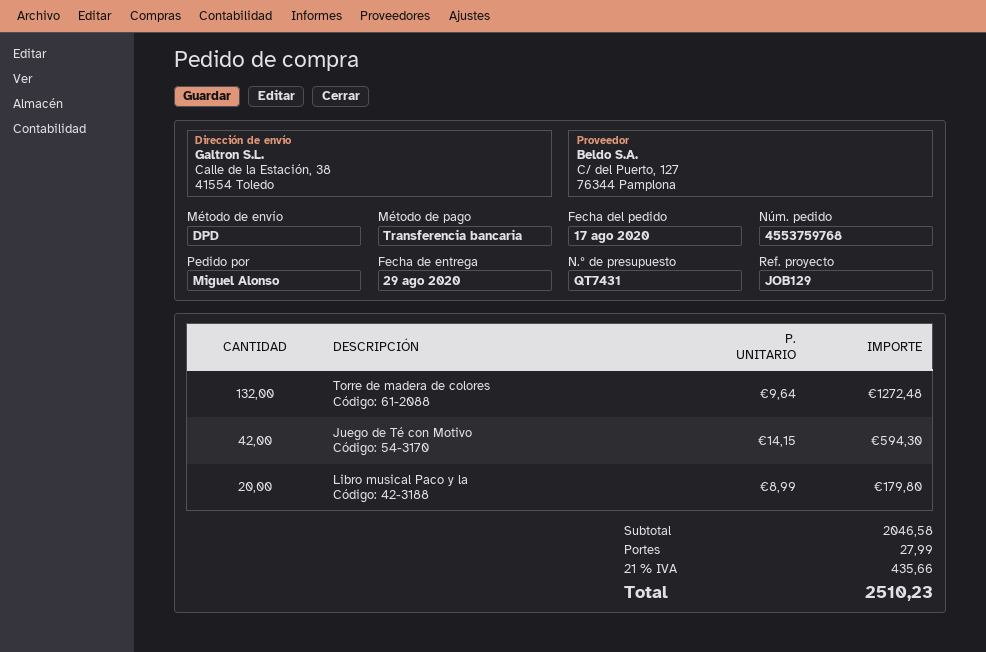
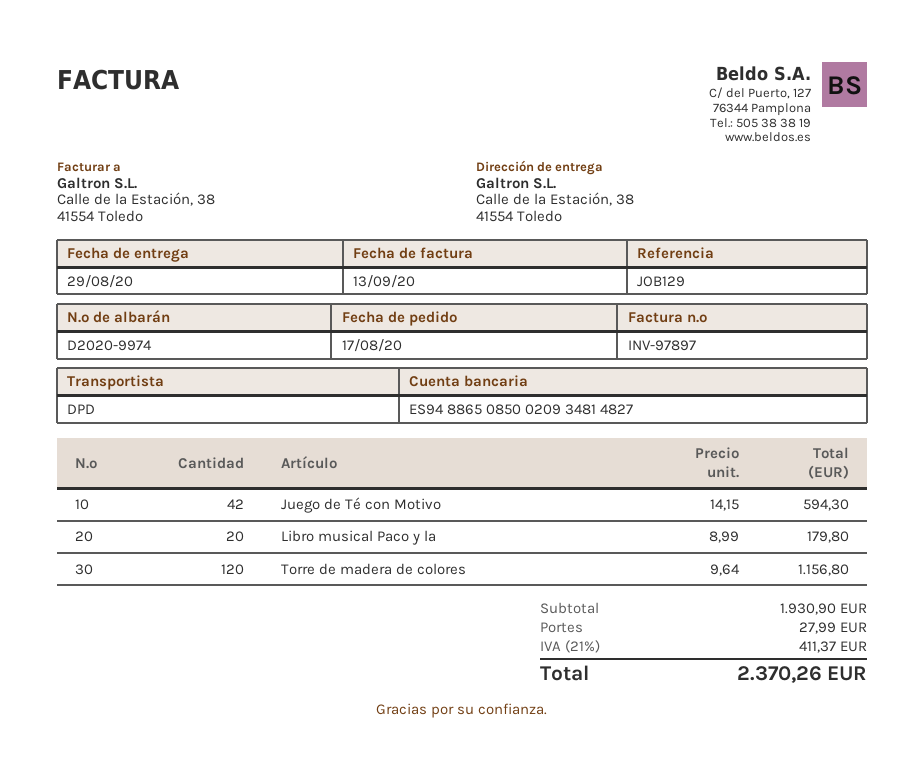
Torre de madera de colores: 132 x 9.64 = 1272.48 -> 120 x 9.64 = 1156.80
subtotal: 2046.58 -> 1930.90
tax: 21% = 435.66 -> 21% = 411.37
total: 2510.23 -> 2370.26

